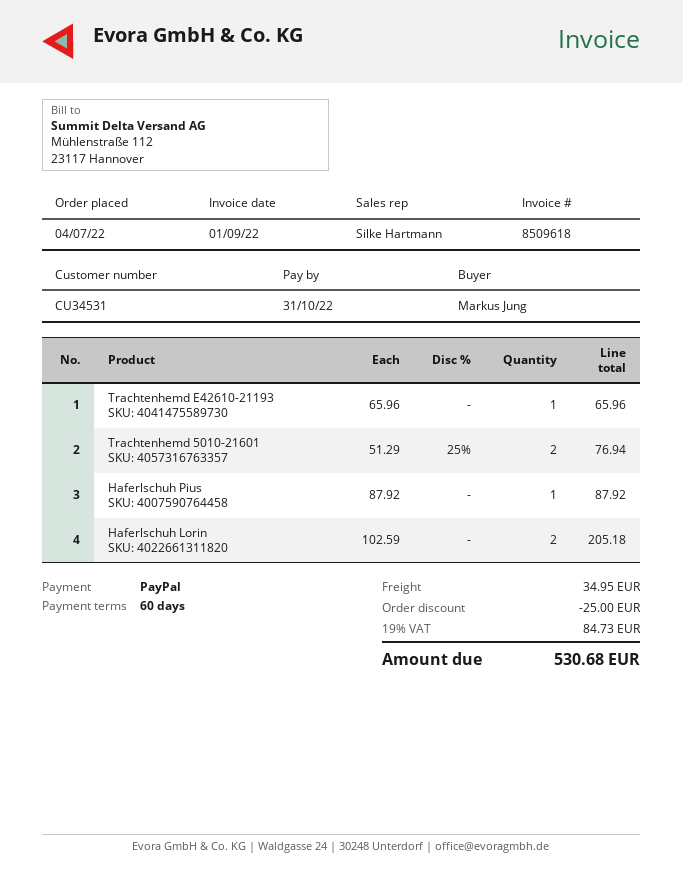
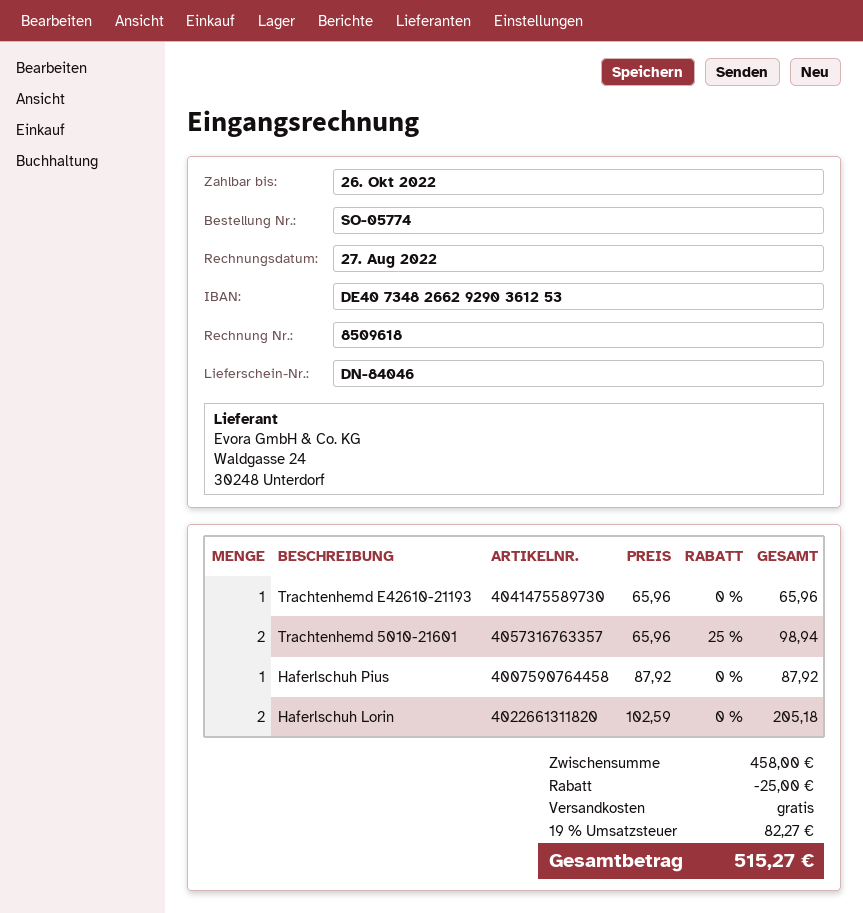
invoice date: 2022-09-01 -> 2022-08-27
due date: 2022-10-31 -> 2022-10-26
Trachtenhemd 5010-21601: 2 x 51.29 - 25% = 76.94 -> 2 x 65.96 - 25% = 98.94
shipping: 34.95 -> 0.00
tax: 19% = 84.73 -> 19% = 82.27
total: 530.68 -> 515.27

